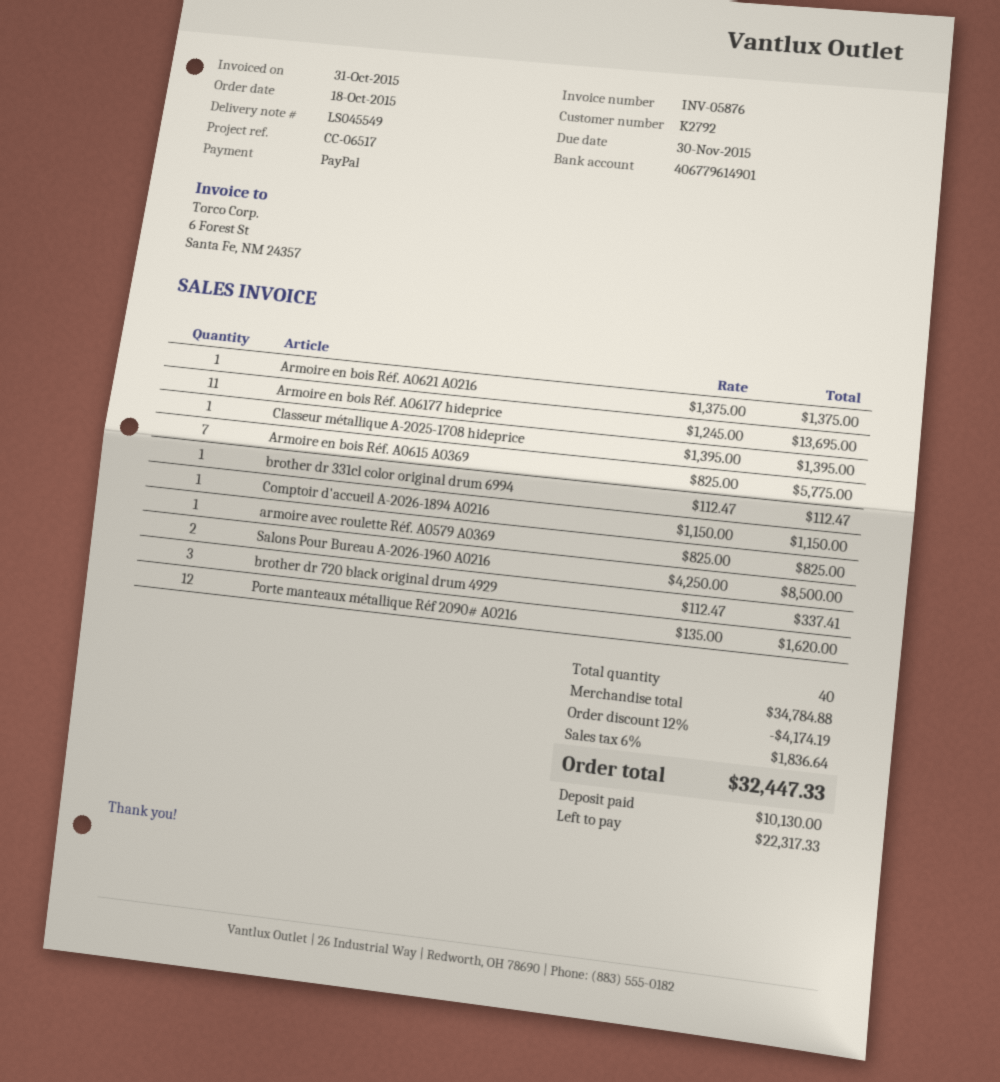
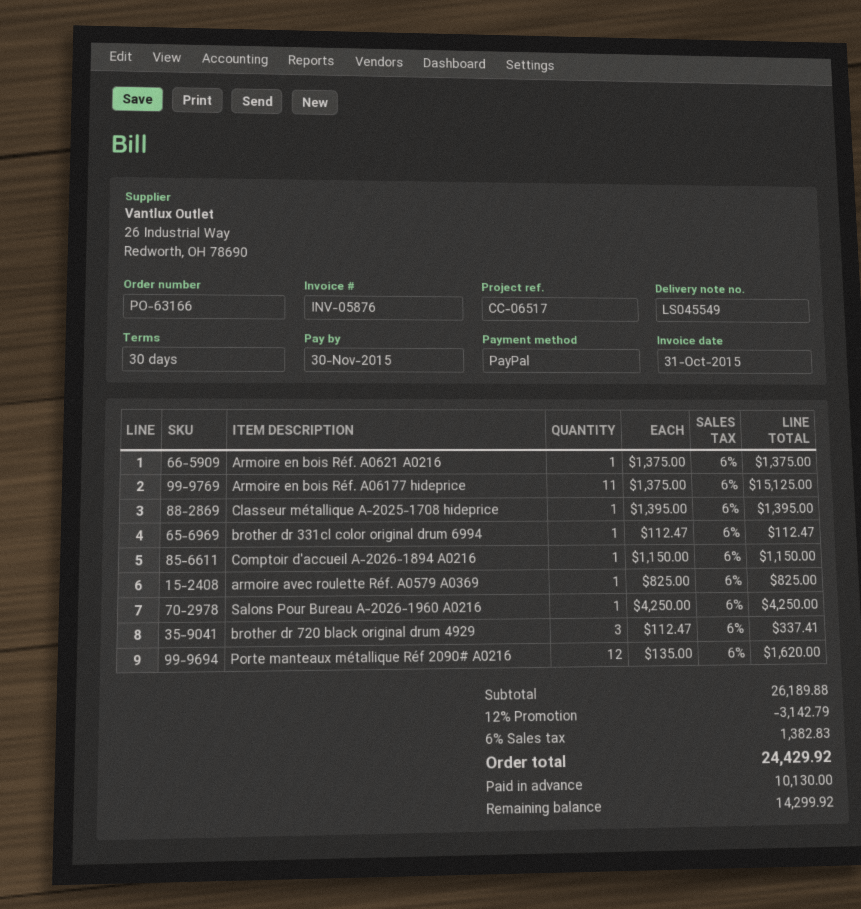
Armoire en bois Réf. A06177 hideprice: 11 x 1245.00 = 13695.00 -> 11 x 1375.00 = 15125.00
Armoire en bois Réf. A0615 A0369: 7 x 825.00 = 5775.00 -> none
Salons Pour Bureau A-2026-1960 A0216: 2 x 4250.00 = 8500.00 -> 1 x 4250.00 = 4250.00
subtotal: 34784.88 -> 26189.88
discount: 12% = 4174.19 -> 12% = 3142.79
tax: 6% = 1836.64 -> 6% = 1382.83
total: 32447.33 -> 24429.92
balance: 22317.33 -> 14299.92

